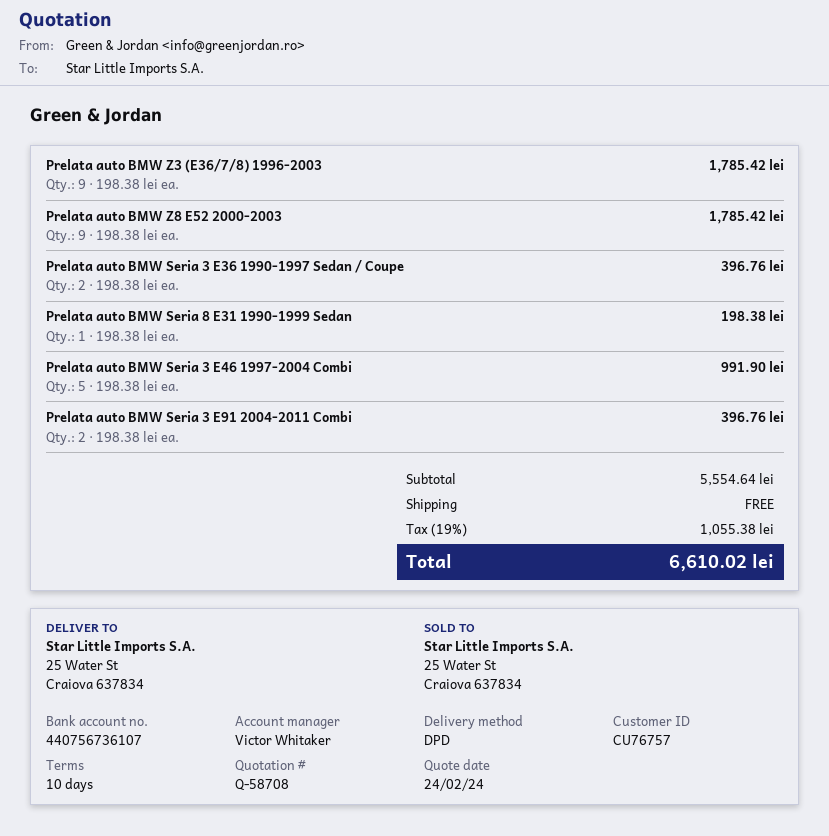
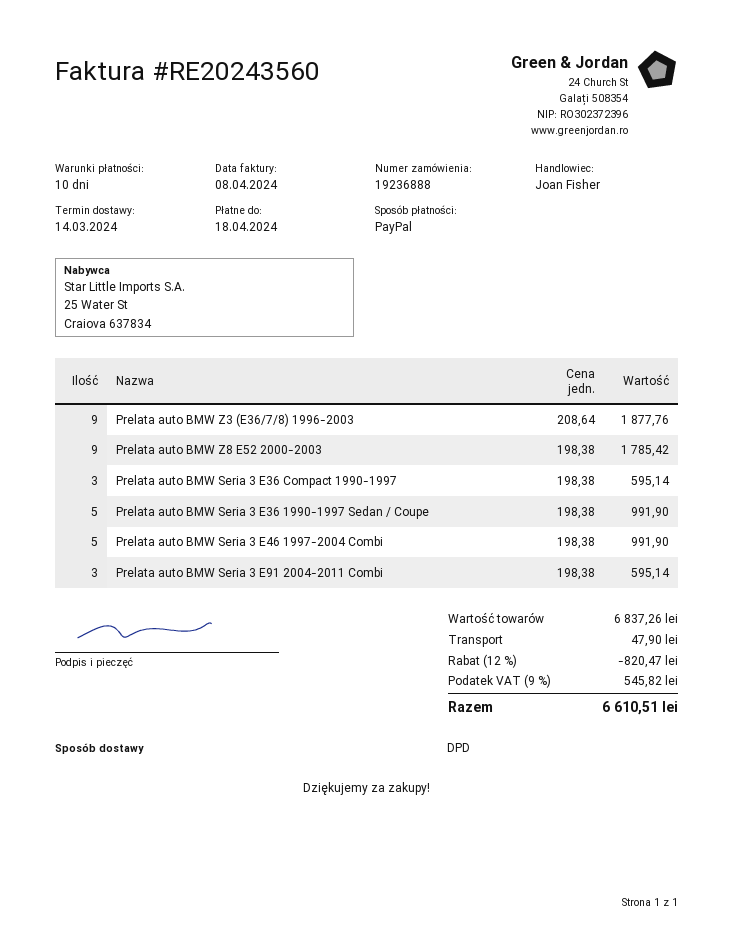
sales rep: Victor Whitaker -> Joan Fisher
Prelata auto BMW Z3 (E36/7/8) 1996-2003: 9 x 198.38 = 1785.42 -> 9 x 208.64 = 1877.76
Prelata auto BMW Seria 3 E36 1990-1997 Sedan / Coupe: 2 x 198.38 = 396.76 -> 5 x 198.38 = 991.90
Prelata auto BMW Seria 8 E31 1990-1999 Sedan: 1 x 198.38 = 198.38 -> none
Prelata auto BMW Seria 3 E91 2004-2011 Combi: 2 x 198.38 = 396.76 -> 3 x 198.38 = 595.14
Prelata auto BMW Seria 3 E36 Compact 1990-1997: none -> 3 x 198.38 = 595.14
subtotal: 5554.64 -> 6837.26
discount: none -> 12% = 820.47
shipping: 0.00 -> 47.90
tax: 19% = 1055.38 -> 9% = 545.82
total: 6610.02 -> 6610.51

